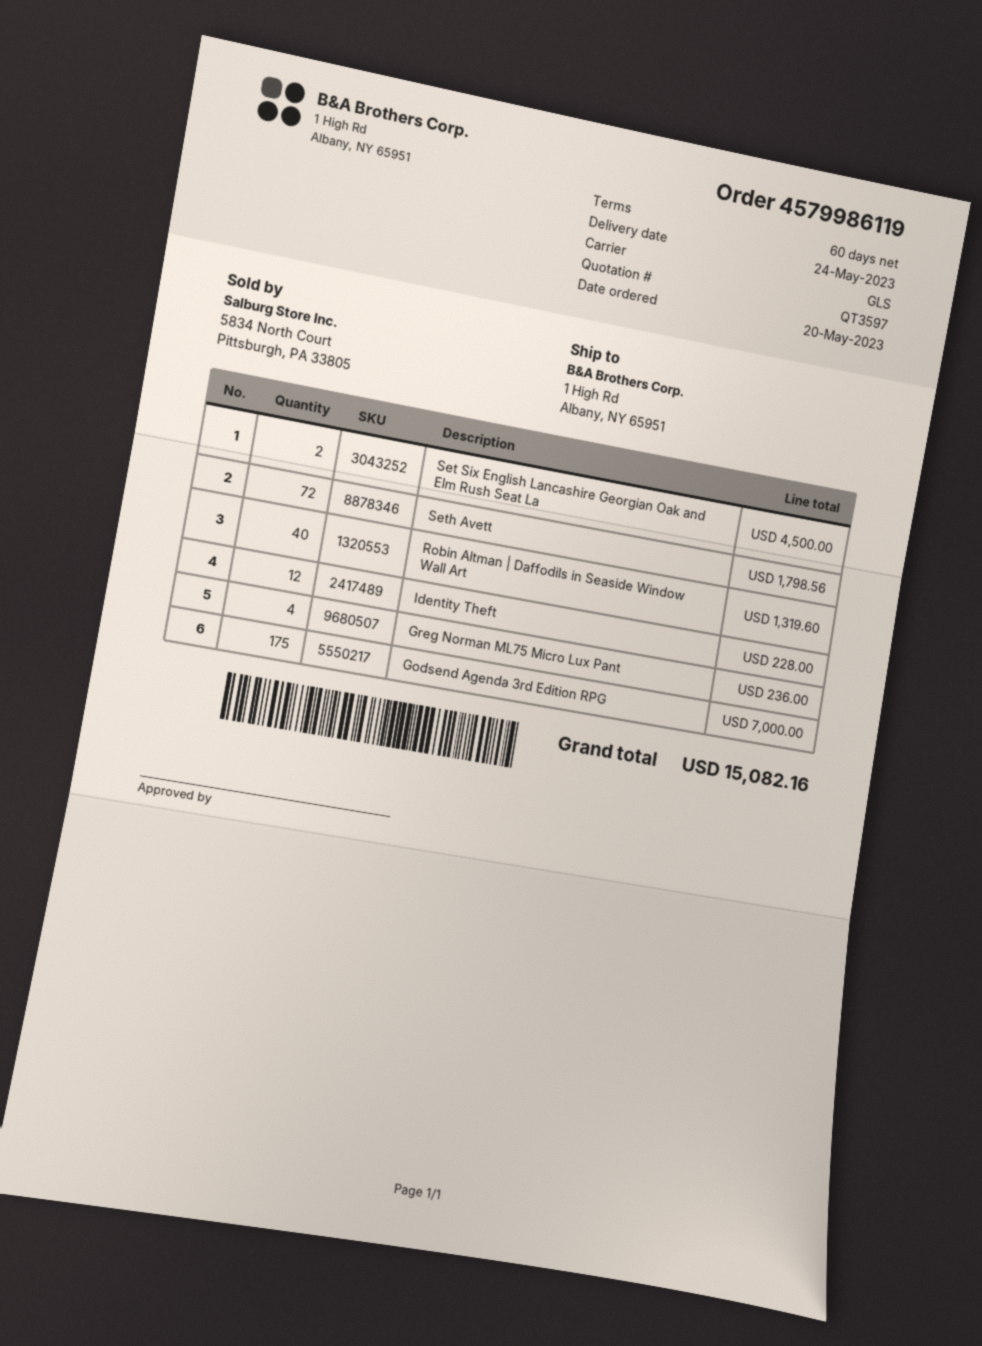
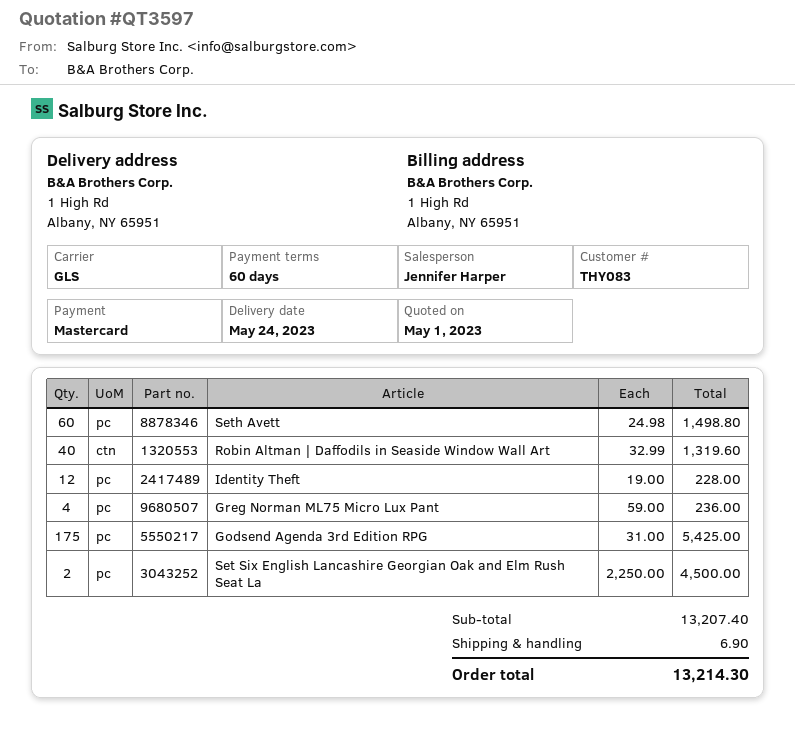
Seth Avett: 72 for 1798.56 -> 60 for 1498.80
Godsend Agenda 3rd Edition RPG: 175 for 7000.00 -> 175 for 5425.00
shipping: none -> 6.90
total: 15082.16 -> 13214.30

